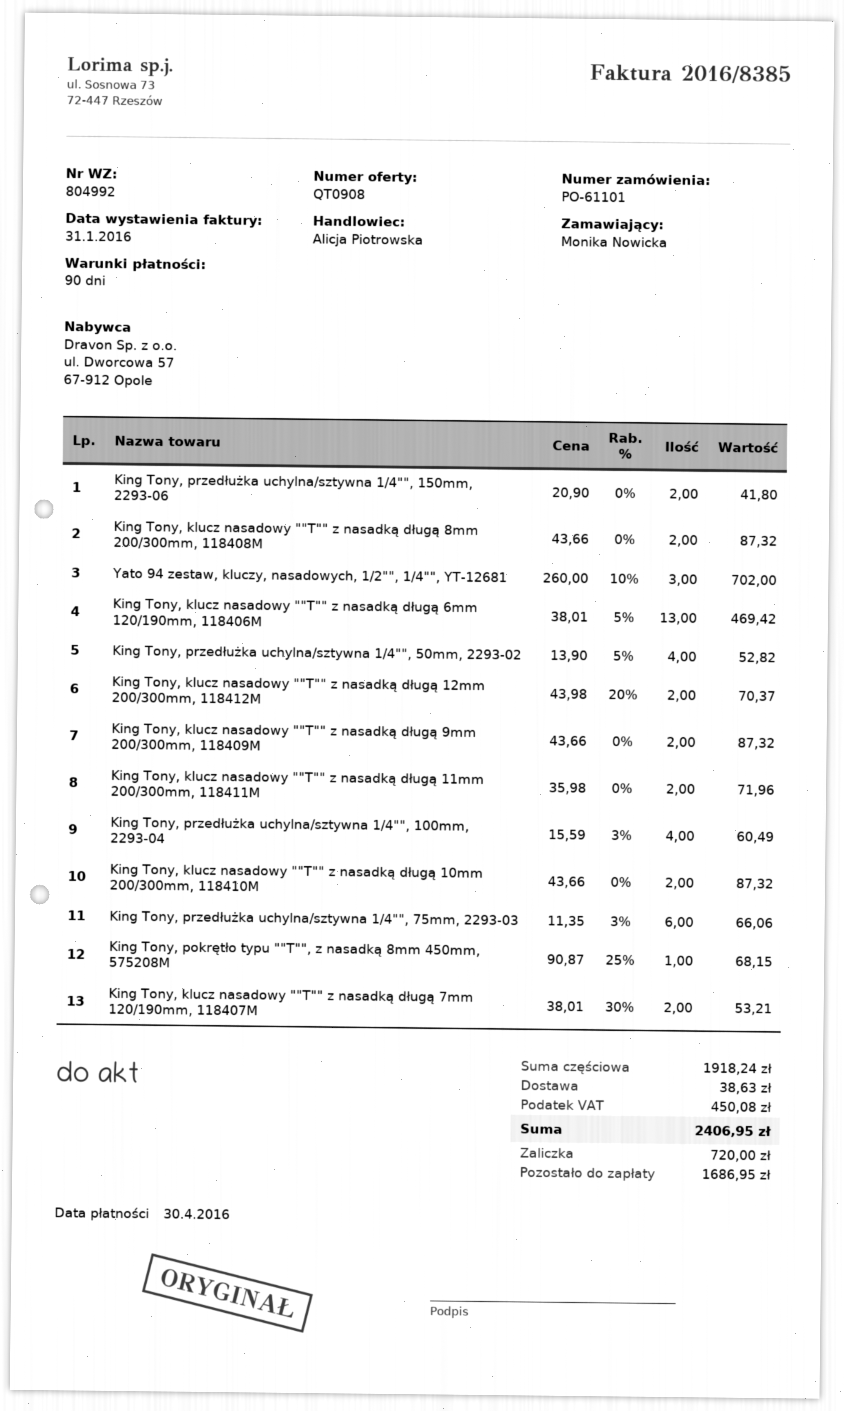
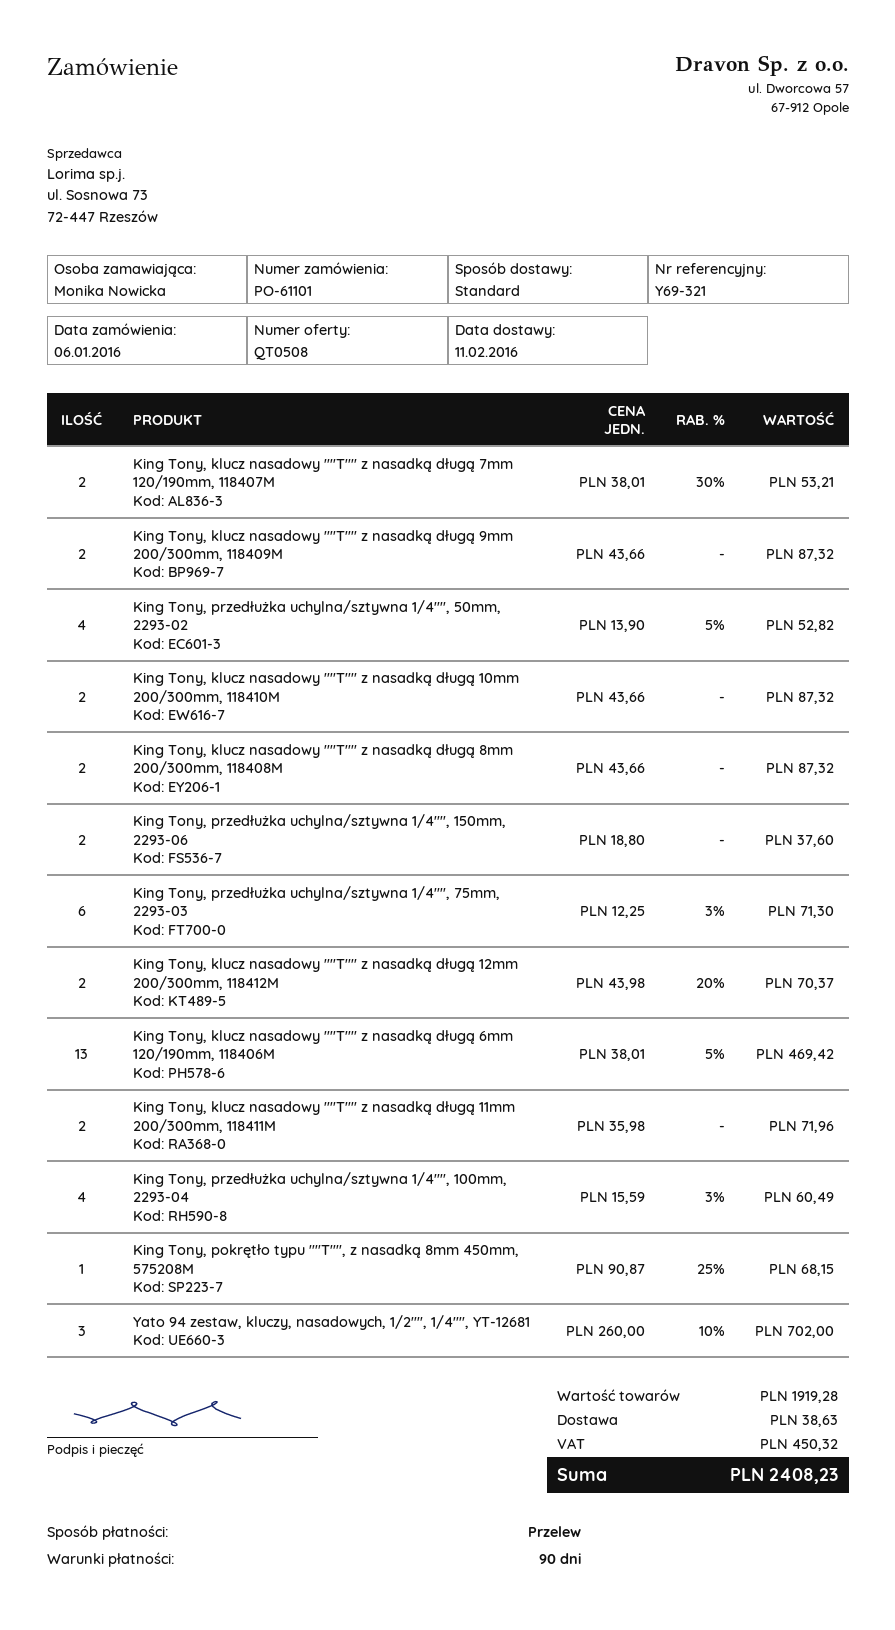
quote number: QT0908 -> QT0508
King Tony, przedłużka uchylna/sztywna 1/4"", 150mm, 2293-06: 2 x 20.90 = 41.80 -> 2 x 18.80 = 37.60
King Tony, przedłużka uchylna/sztywna 1/4"", 75mm, 2293-03: 6 x 11.35 - 3% = 66.06 -> 6 x 12.25 - 3% = 71.30
subtotal: 1918.24 -> 1919.28
tax: 450.08 -> 450.32
total: 2406.95 -> 2408.23

